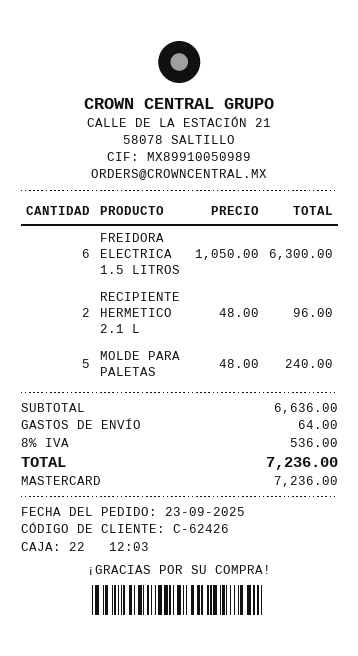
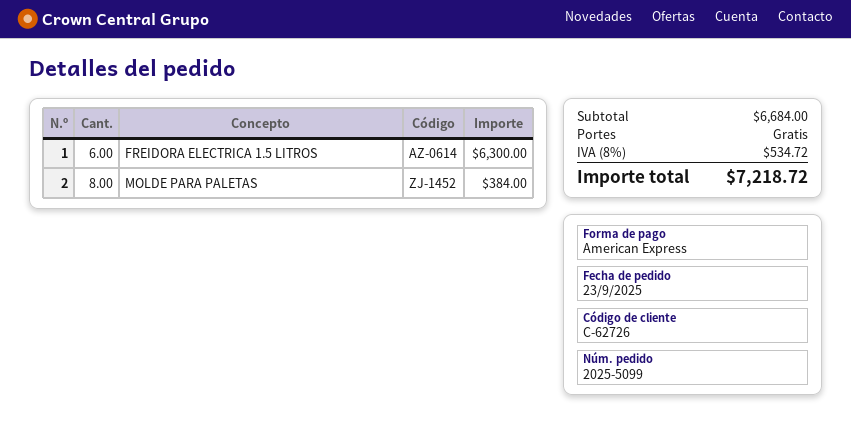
customer number: C-62426 -> C-62726
payment method: Mastercard -> American Express
RECIPIENTE HERMETICO 2.1 L: 2 for 96.00 -> none
MOLDE PARA PALETAS: 5 for 240.00 -> 8 for 384.00
subtotal: 6636.00 -> 6684.00
shipping: 64.00 -> 0.00
tax: 8% = 536.00 -> 8% = 534.72
total: 7236.00 -> 7218.72

